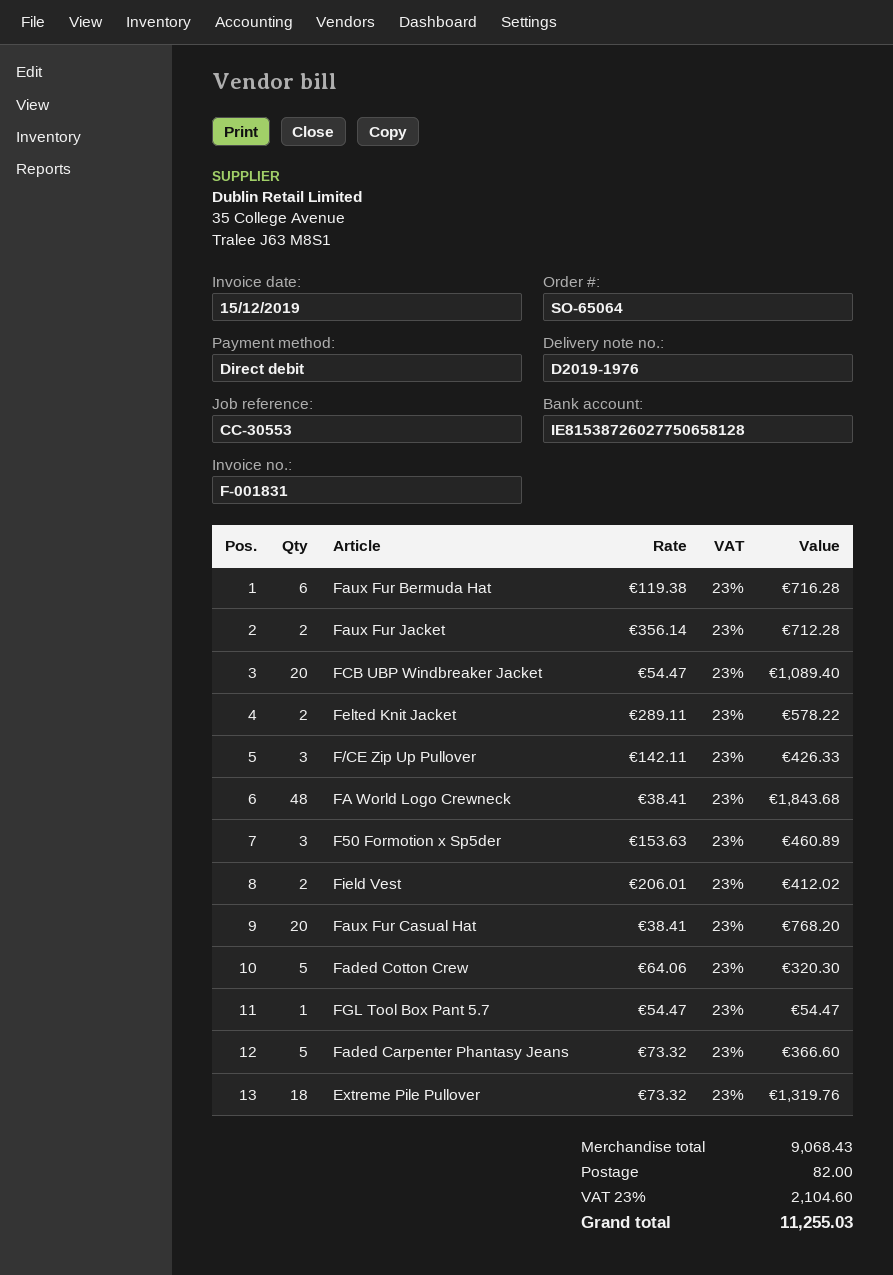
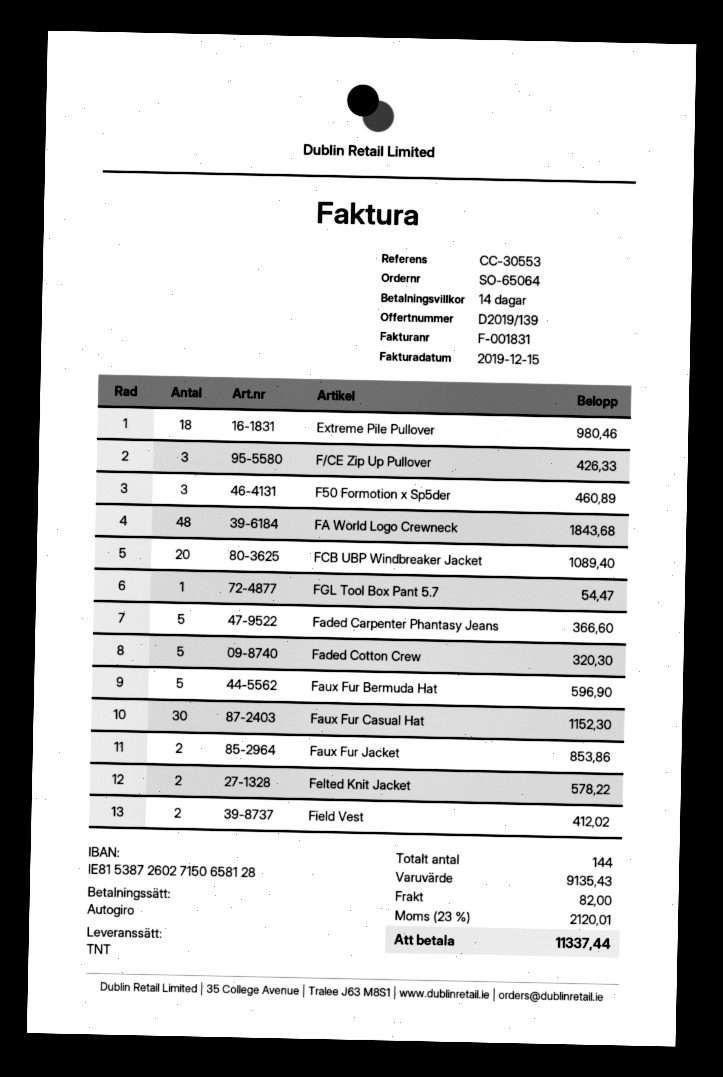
bank account: IE81538726027750658128 -> IE81538726027150658128
Faux Fur Bermuda Hat: 6 for 716.28 -> 5 for 596.90
Faux Fur Jacket: 2 for 712.28 -> 2 for 853.86
Faux Fur Casual Hat: 20 for 768.20 -> 30 for 1152.30
Extreme Pile Pullover: 18 for 1319.76 -> 18 for 980.46
subtotal: 9068.43 -> 9135.43
tax: 23% = 2104.60 -> 23% = 2120.01
total: 11255.03 -> 11337.44

